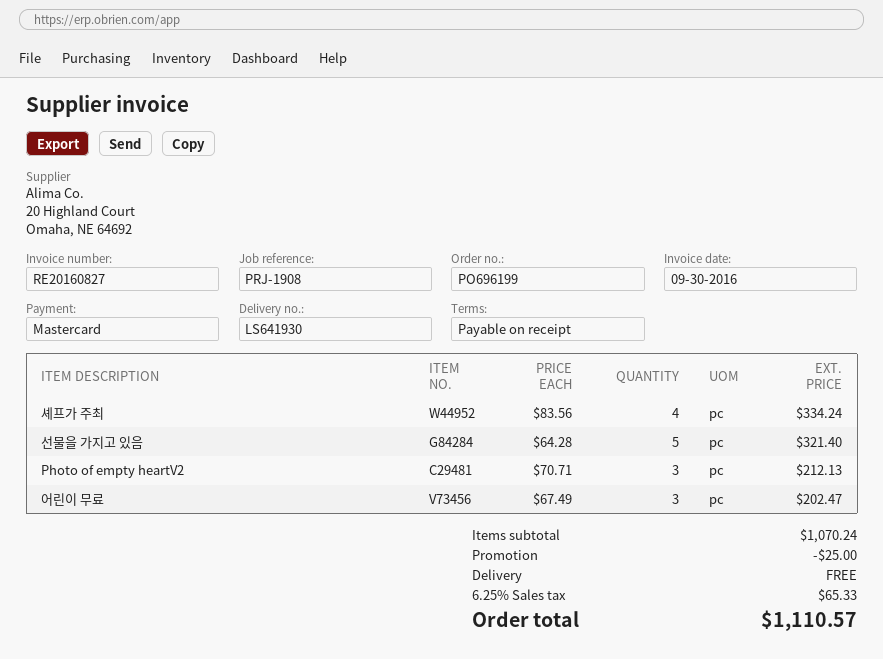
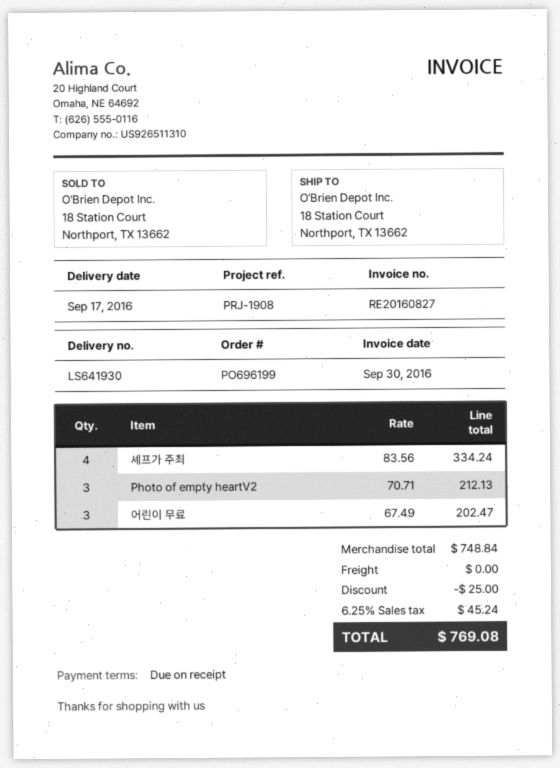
선물을 가지고 있음: 5 x 64.28 = 321.40 -> none
subtotal: 1070.24 -> 748.84
tax: 6.25% = 65.33 -> 6.25% = 45.24
total: 1110.57 -> 769.08

